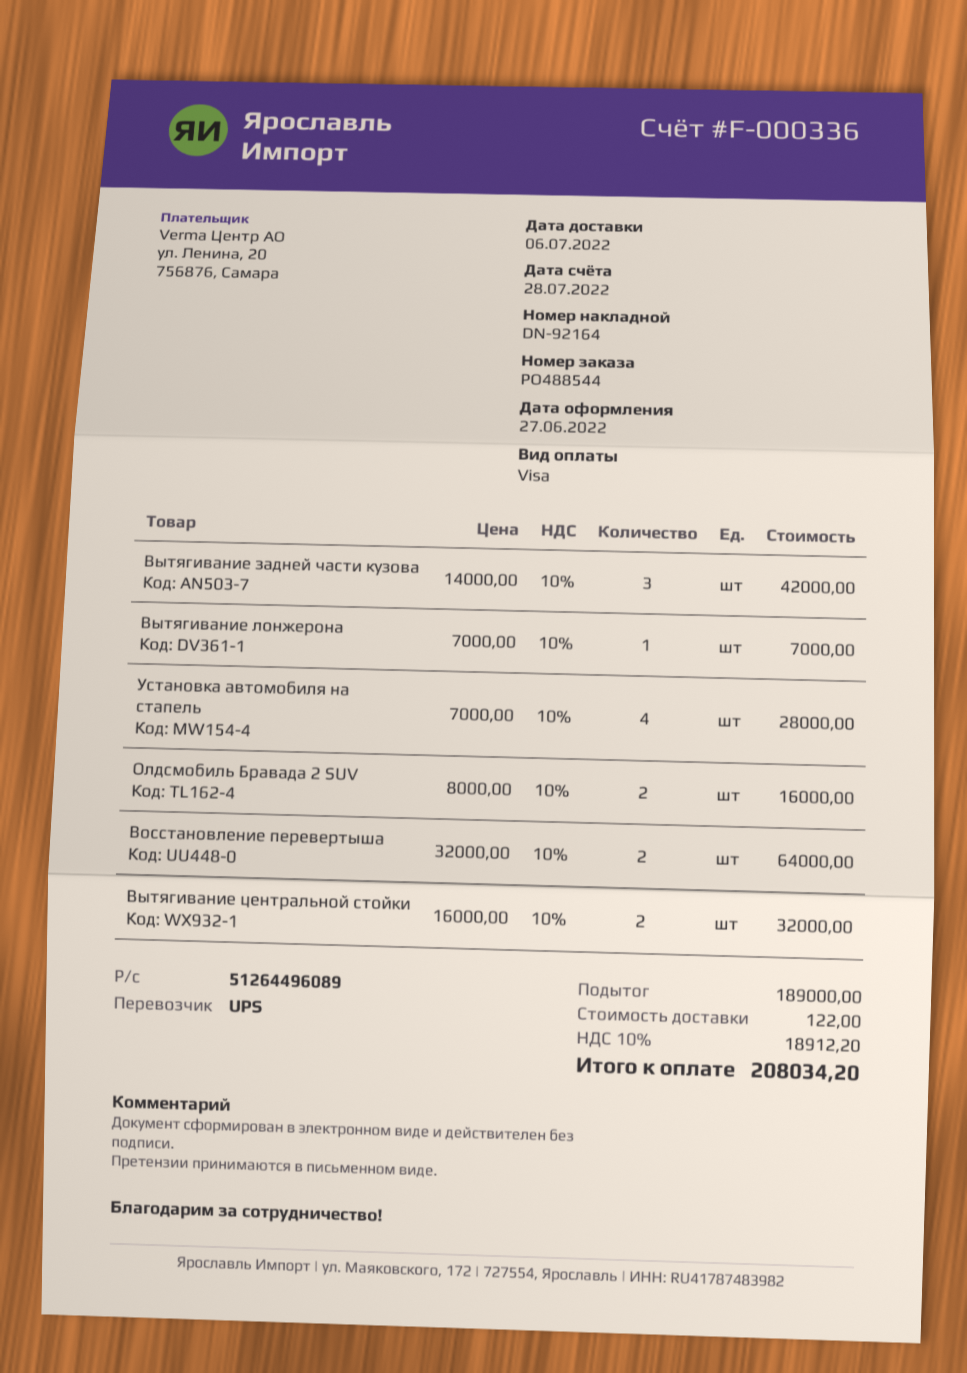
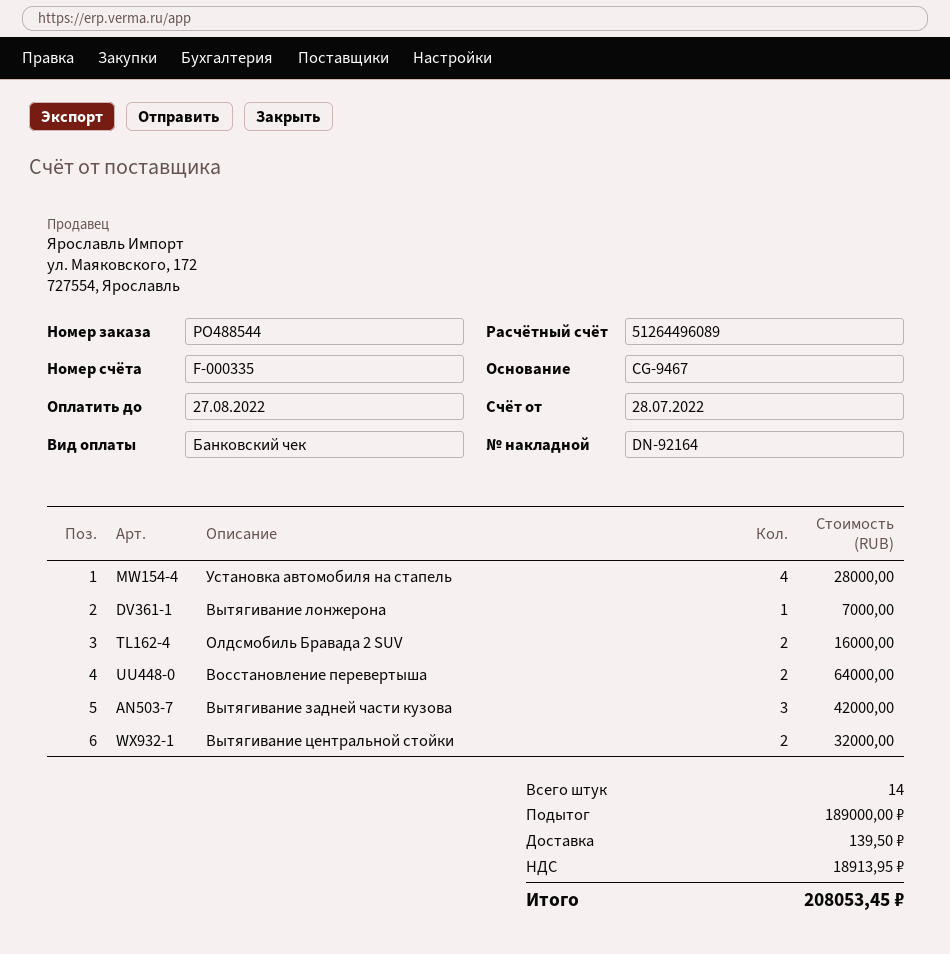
invoice number: F-000336 -> F-000335
payment method: Visa -> cheque
shipping: 122.00 -> 139.50
tax: 18912.20 -> 18913.95
total: 208034.20 -> 208053.45

